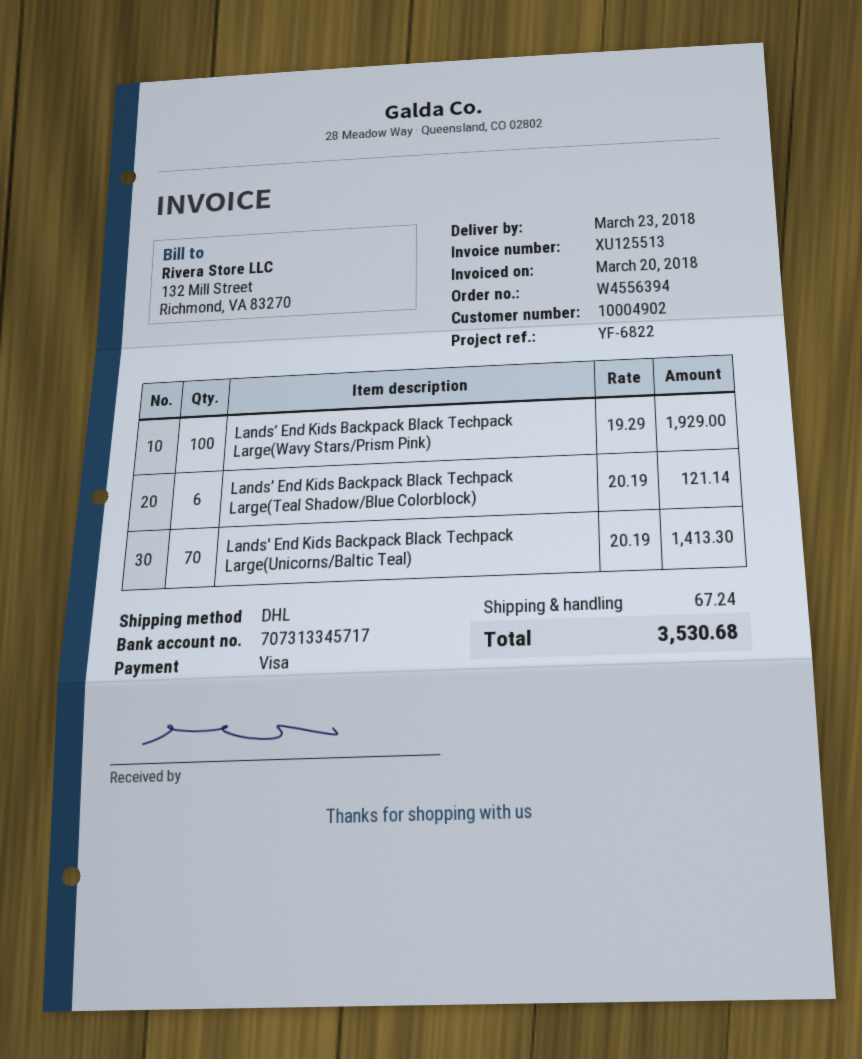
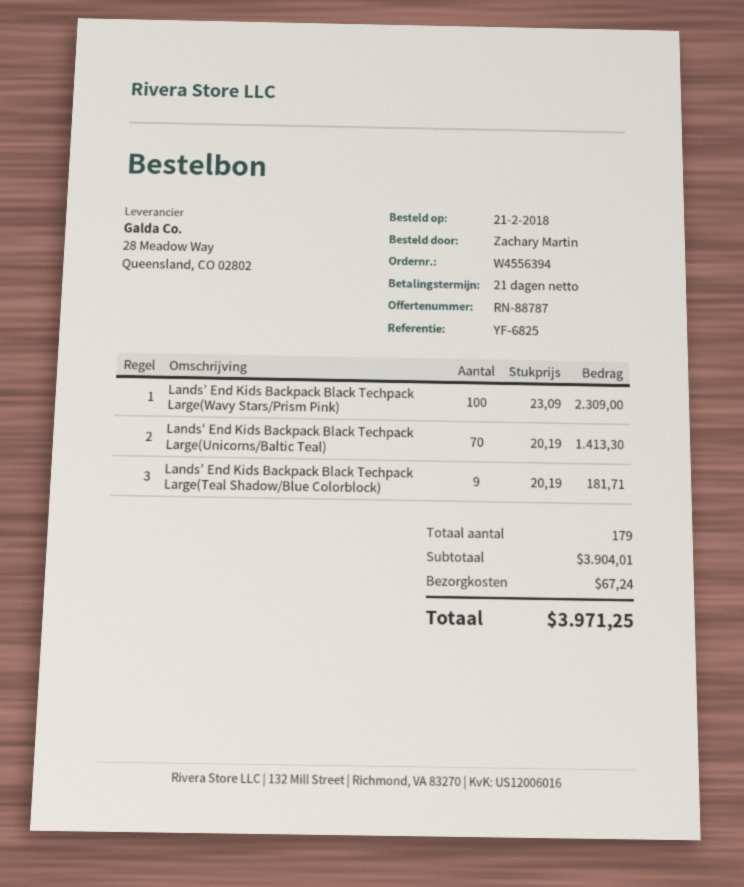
reference: YF-6822 -> YF-6825
Lands’ End Kids Backpack Black Techpack Large(Wavy Stars/Prism Pink): 100 x 19.29 = 1929.00 -> 100 x 23.09 = 2309.00
Lands’ End Kids Backpack Black Techpack Large(Teal Shadow/Blue Colorblock): 6 x 20.19 = 121.14 -> 9 x 20.19 = 181.71
total: 3530.68 -> 3971.25

